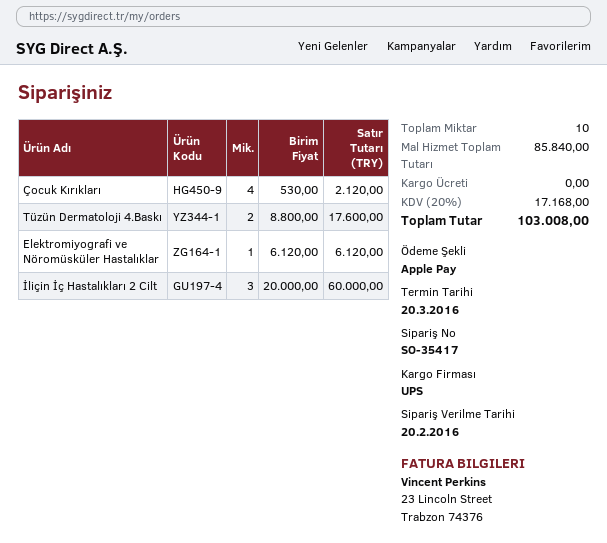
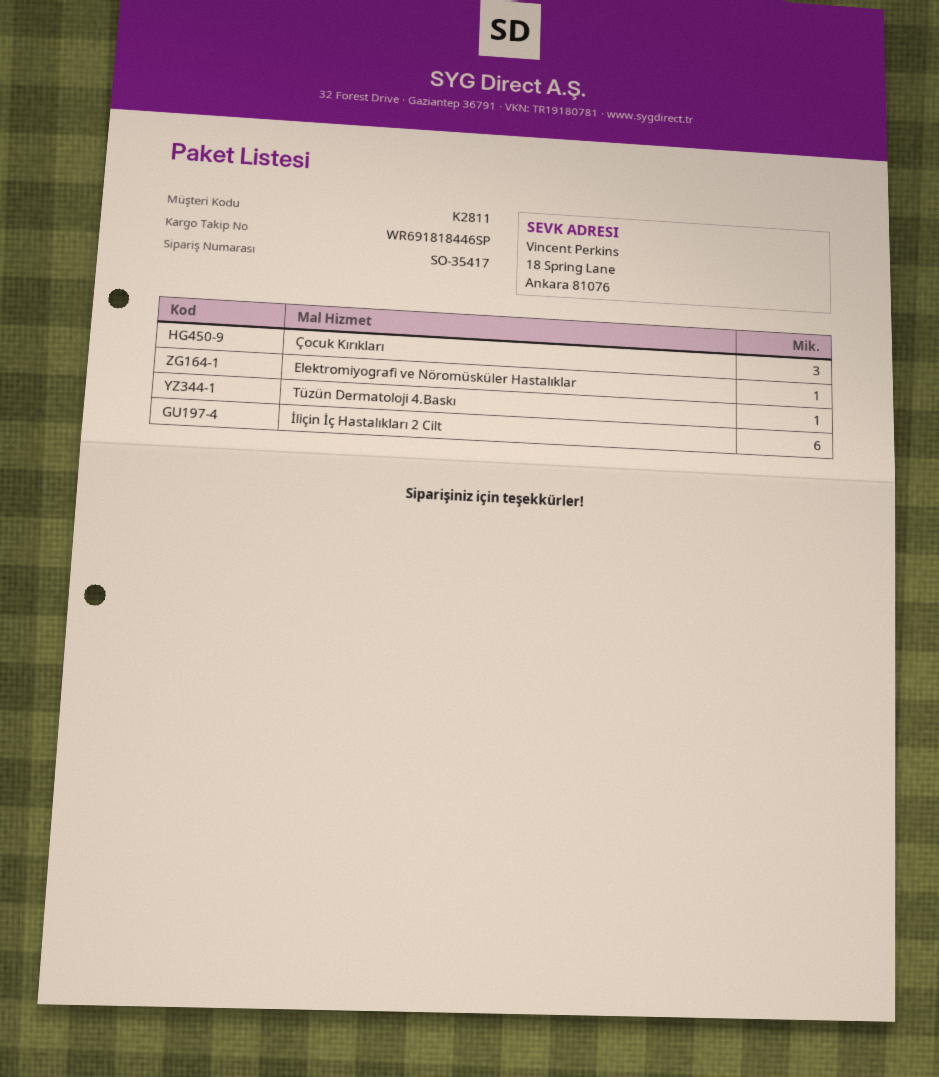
Çocuk Kırıkları: 4 -> 3
Tüzün Dermatoloji 4.Baskı: 2 -> 1
İliçin İç Hastalıkları 2 Cilt: 3 -> 6

